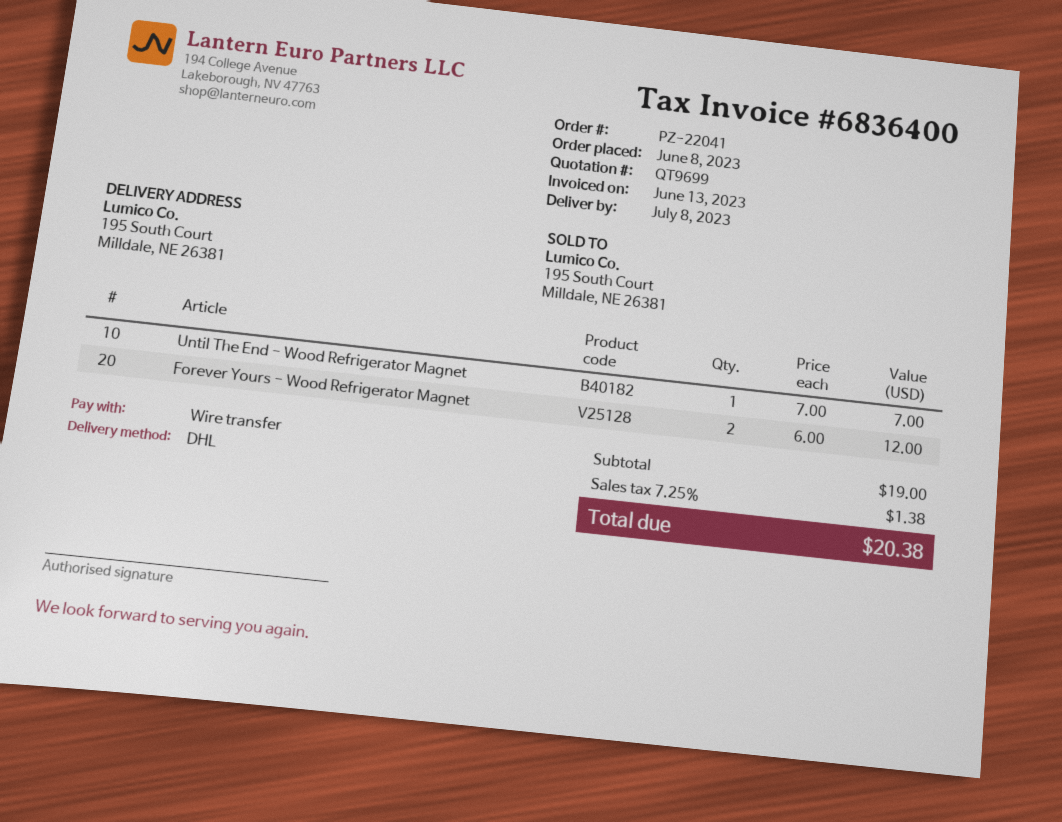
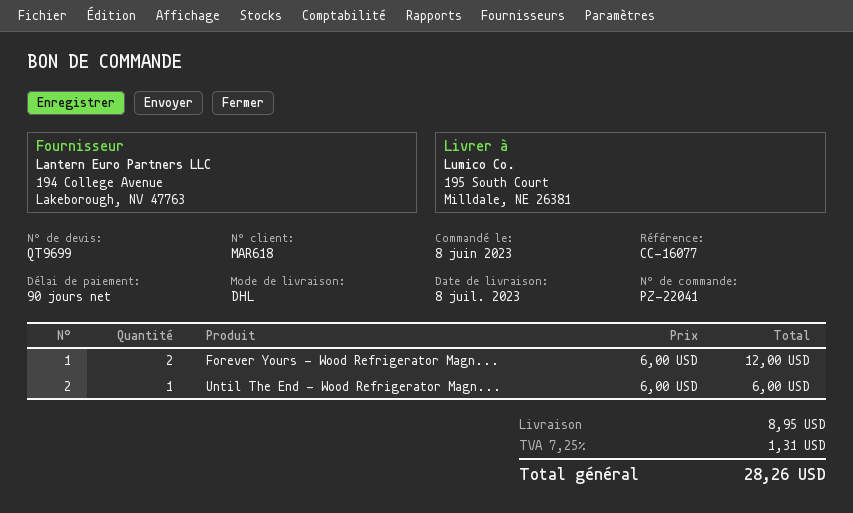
Until The End - Wood Refrigerator Magnet: 1 x 7.00 = 7.00 -> 1 x 6.00 = 6.00
shipping: none -> 8.95
tax: 7.25% = 1.38 -> 7.25% = 1.31
total: 20.38 -> 28.26

